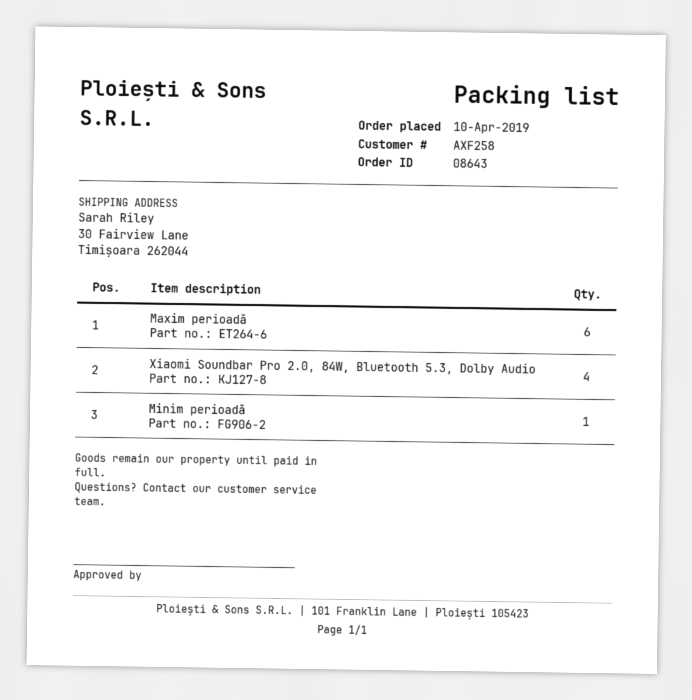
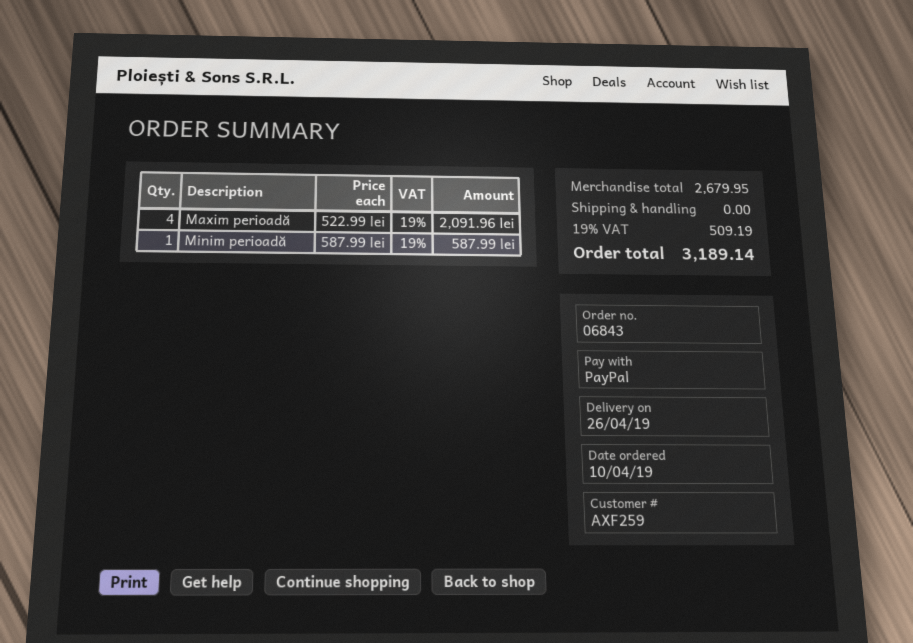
order number: 08643 -> 06843
customer number: AXF258 -> AXF259
Maxim perioadă: 6 -> 4
Xiaomi Soundbar Pro 2.0, 84W, Bluetooth 5.3, Dolby Audio: 4 -> none

